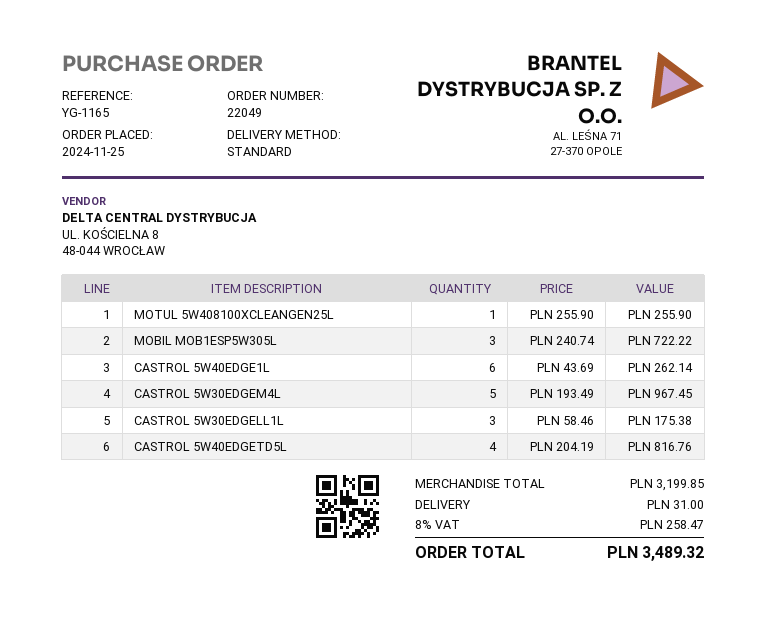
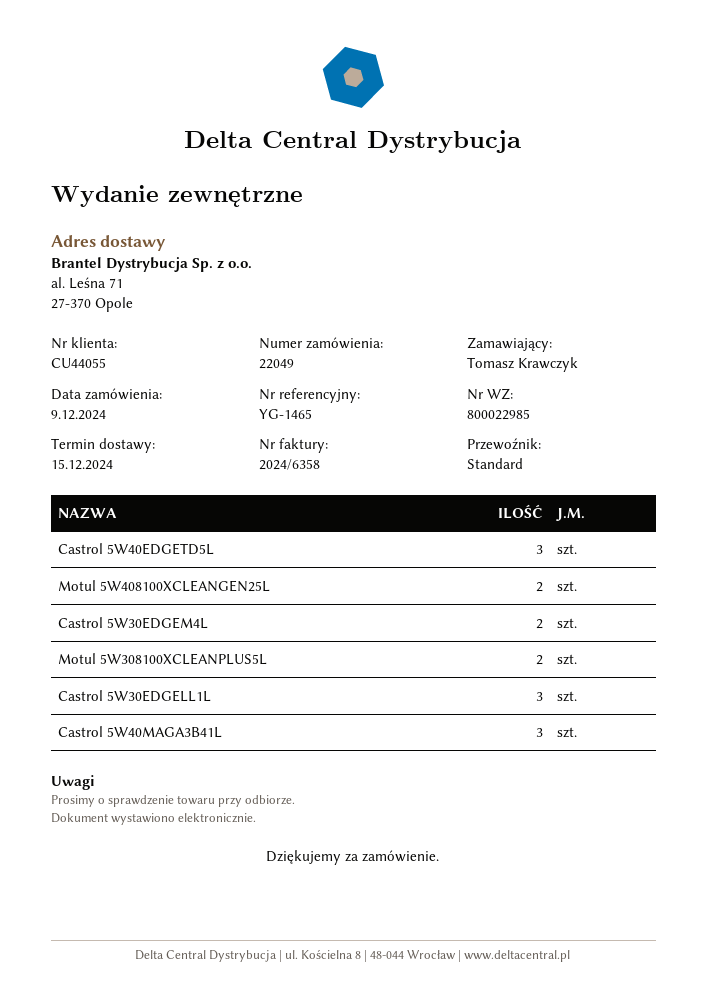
order date: 2024-11-25 -> 2024-12-09
reference: YG-1165 -> YG-1465
MOTUL 5W408100XCLEANGEN25L: 1 -> 2
MOBIL MOB1ESP5W305L: 3 -> none
CASTROL 5W40EDGE1L: 6 -> none
CASTROL 5W30EDGEM4L: 5 -> 2
CASTROL 5W40EDGETD5L: 4 -> 3
Motul 5W308100XCLEANPLUS5L: none -> 2
Castrol 5W40MAGA3B41L: none -> 3

